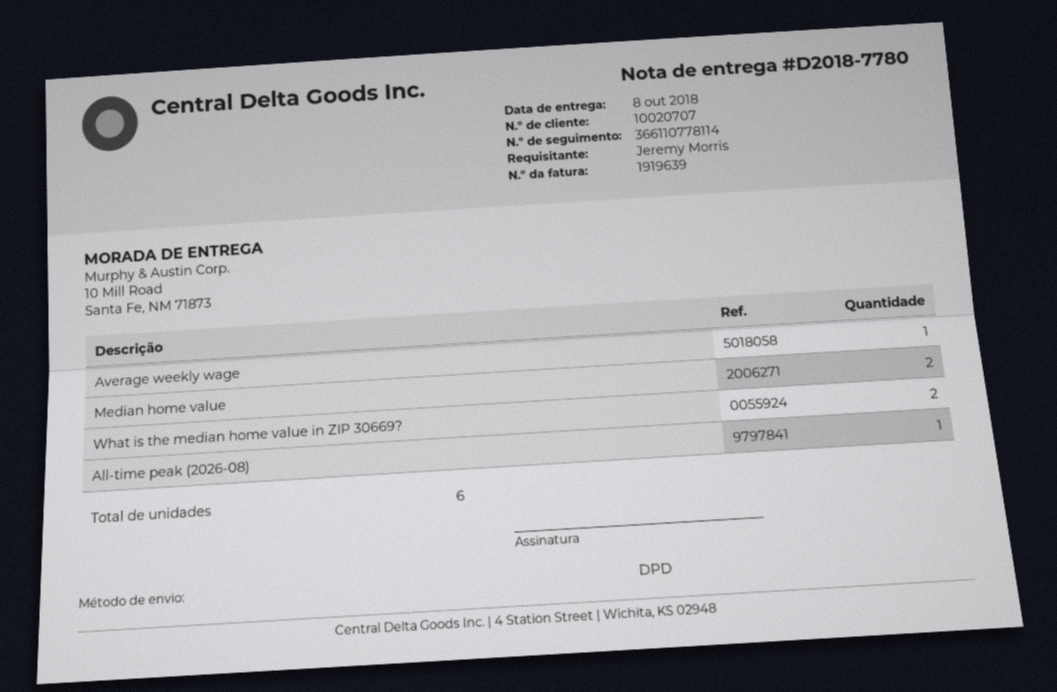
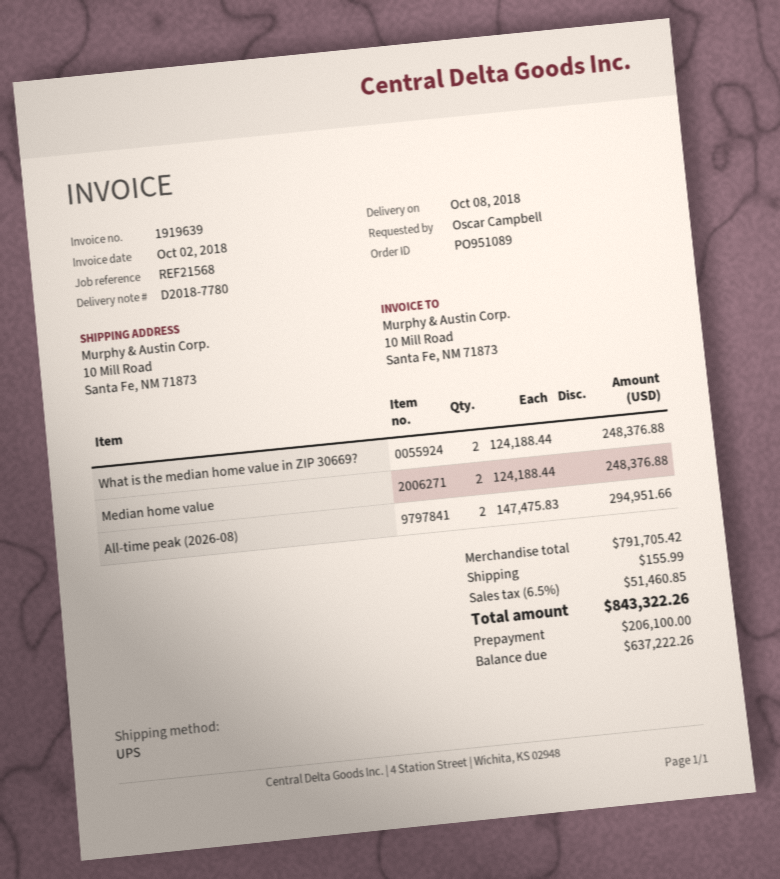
ordered by: Jeremy Morris -> Oscar Campbell
shipping method: DPD -> UPS
Average weekly wage: 1 -> none
All-time peak (2026-08): 1 -> 2

